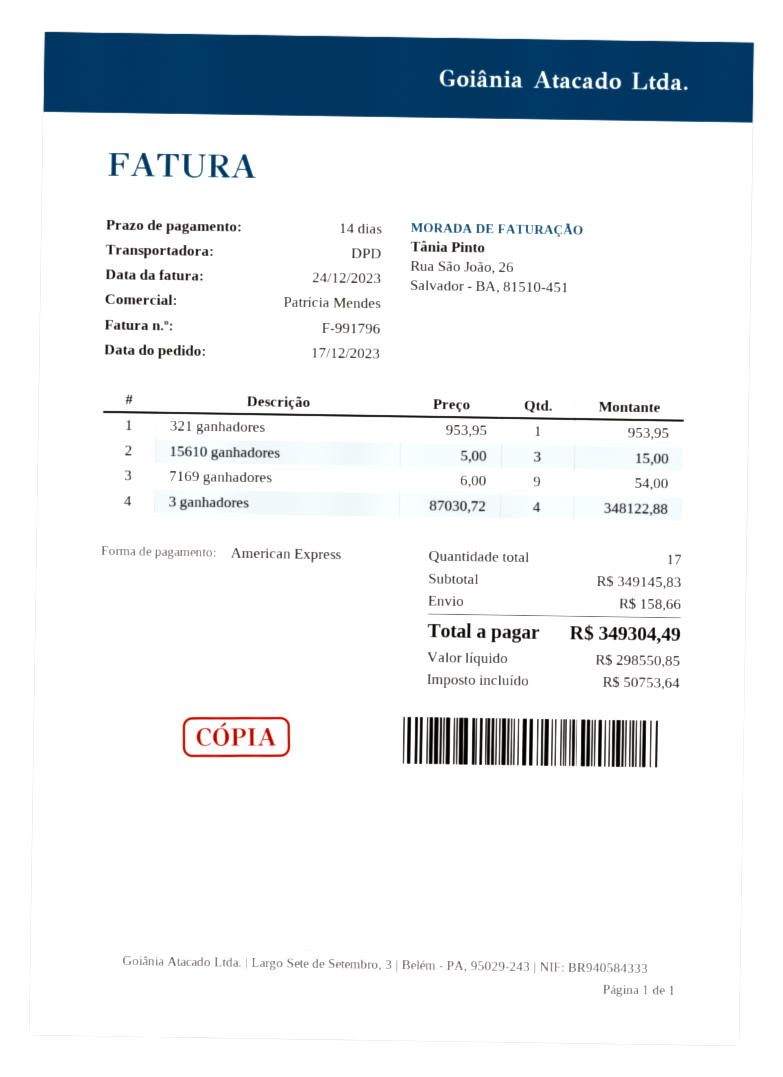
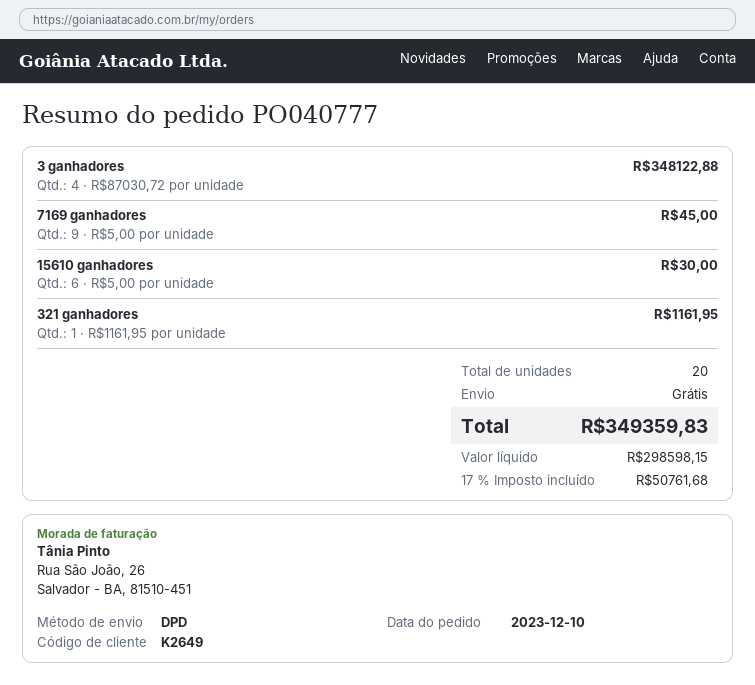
order date: 2023-12-17 -> 2023-12-10
321 ganhadores: 1 x 953.95 = 953.95 -> 1 x 1161.95 = 1161.95
15610 ganhadores: 3 x 5.00 = 15.00 -> 6 x 5.00 = 30.00
7169 ganhadores: 9 x 6.00 = 54.00 -> 9 x 5.00 = 45.00
total quantity: 17 -> 20
shipping: 158.66 -> 0.00
net: 298550.85 -> 298598.15
tax: 50753.64 -> 50761.68
total: 349304.49 -> 349359.83

